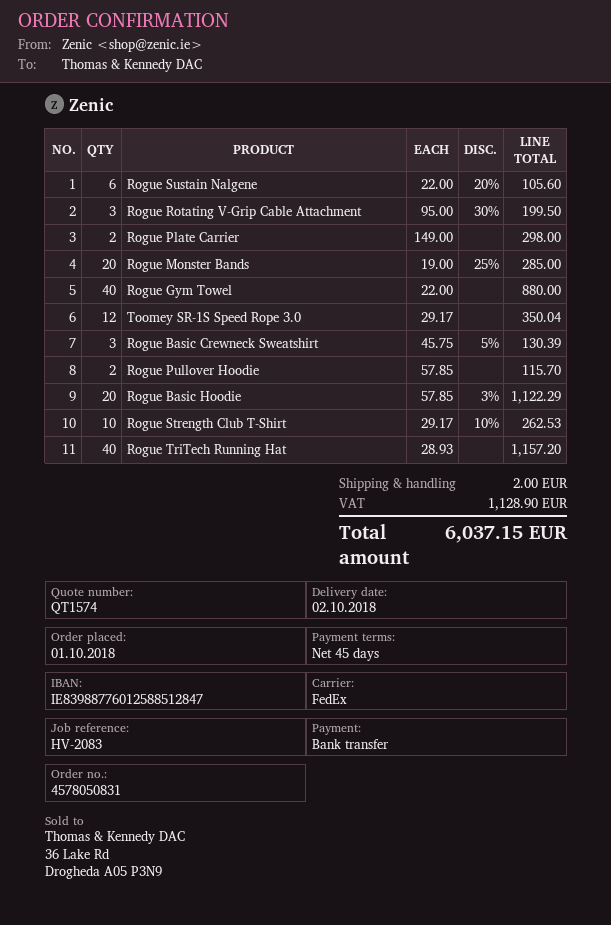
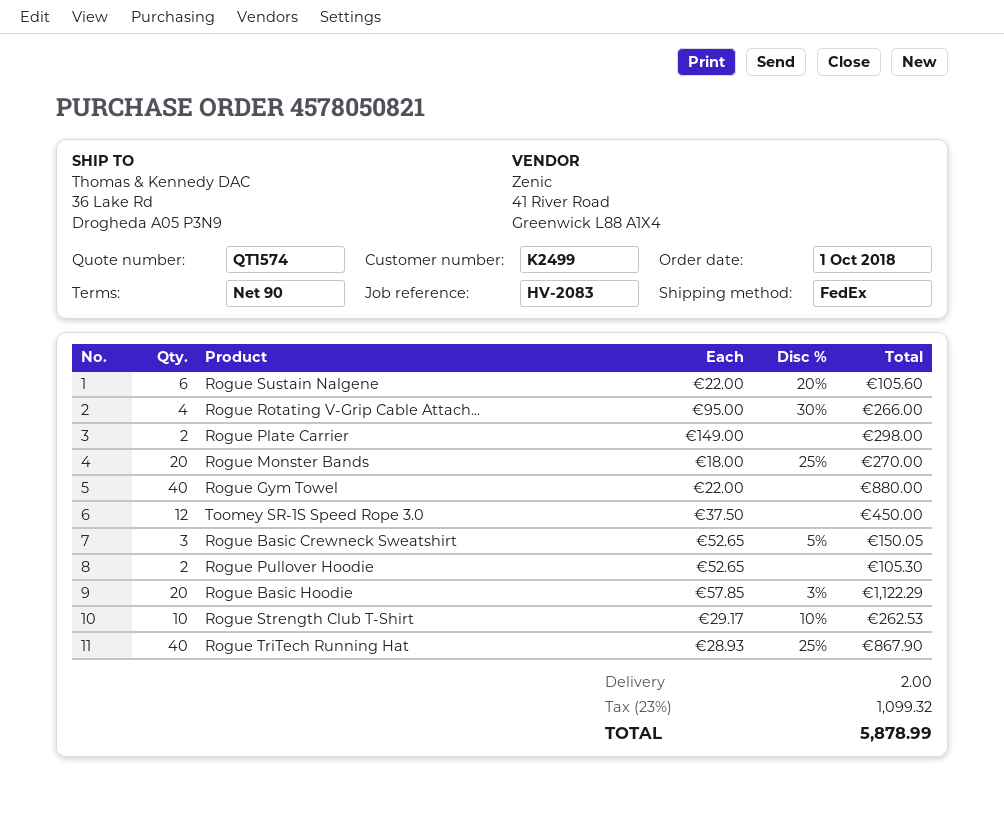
order number: 4578050831 -> 4578050821
payment terms: 45 days -> 90 days
Rogue Rotating V-Grip Cable Attachment: 3 x 95.00 - 30% = 199.50 -> 4 x 95.00 - 30% = 266.00
Rogue Monster Bands: 20 x 19.00 - 25% = 285.00 -> 20 x 18.00 - 25% = 270.00
Toomey SR-1S Speed Rope 3.0: 12 x 29.17 = 350.04 -> 12 x 37.50 = 450.00
Rogue Basic Crewneck Sweatshirt: 3 x 45.75 - 5% = 130.39 -> 3 x 52.65 - 5% = 150.05
Rogue Pullover Hoodie: 2 x 57.85 = 115.70 -> 2 x 52.65 = 105.30
Rogue TriTech Running Hat: 40 x 28.93 = 1157.20 -> 40 x 28.93 - 25% = 867.90
tax: 1128.90 -> 1099.32
total: 6037.15 -> 5878.99

